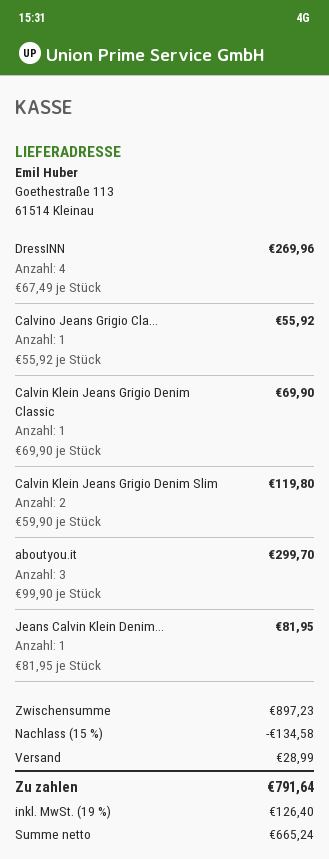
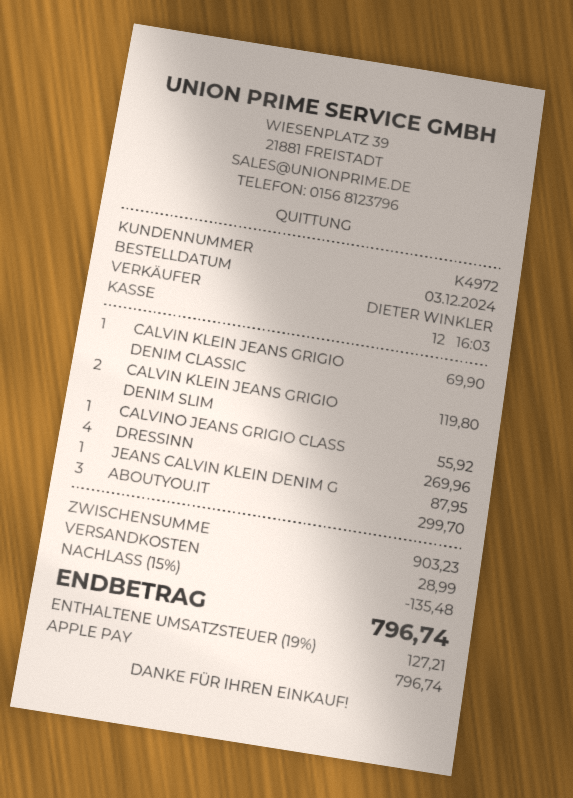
Jeans Calvin Klein Denim...: 1 for 81.95 -> 1 for 87.95
subtotal: 897.23 -> 903.23
discount: 15% = 134.58 -> 15% = 135.48
tax: 19% = 126.40 -> 19% = 127.21
total: 791.64 -> 796.74

